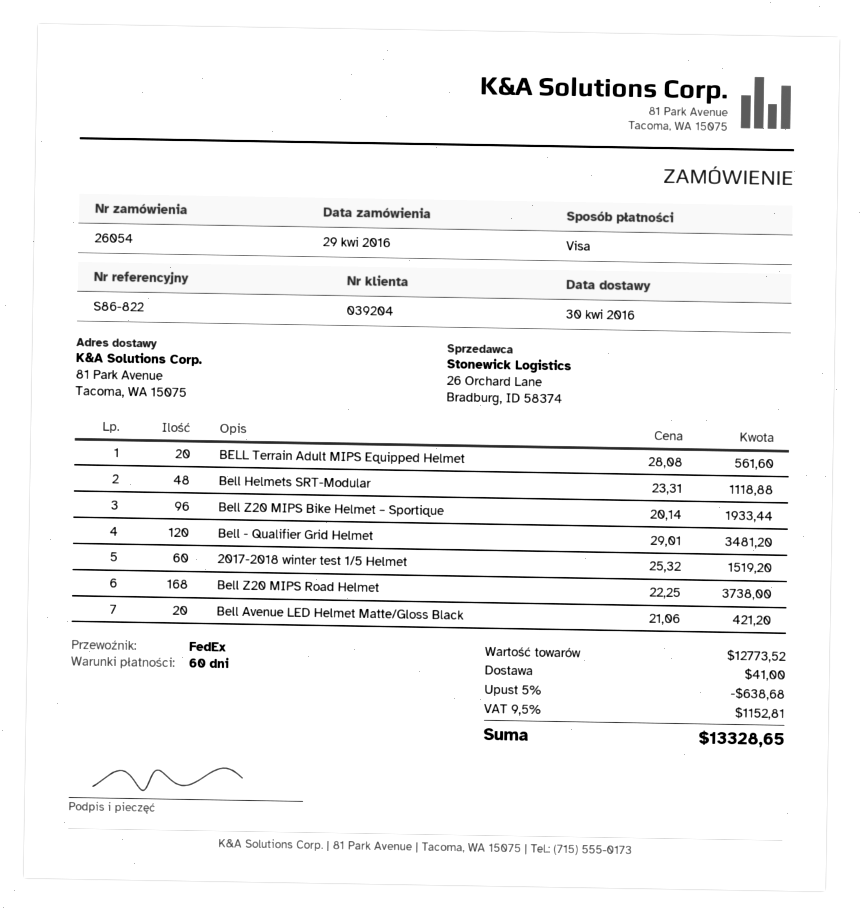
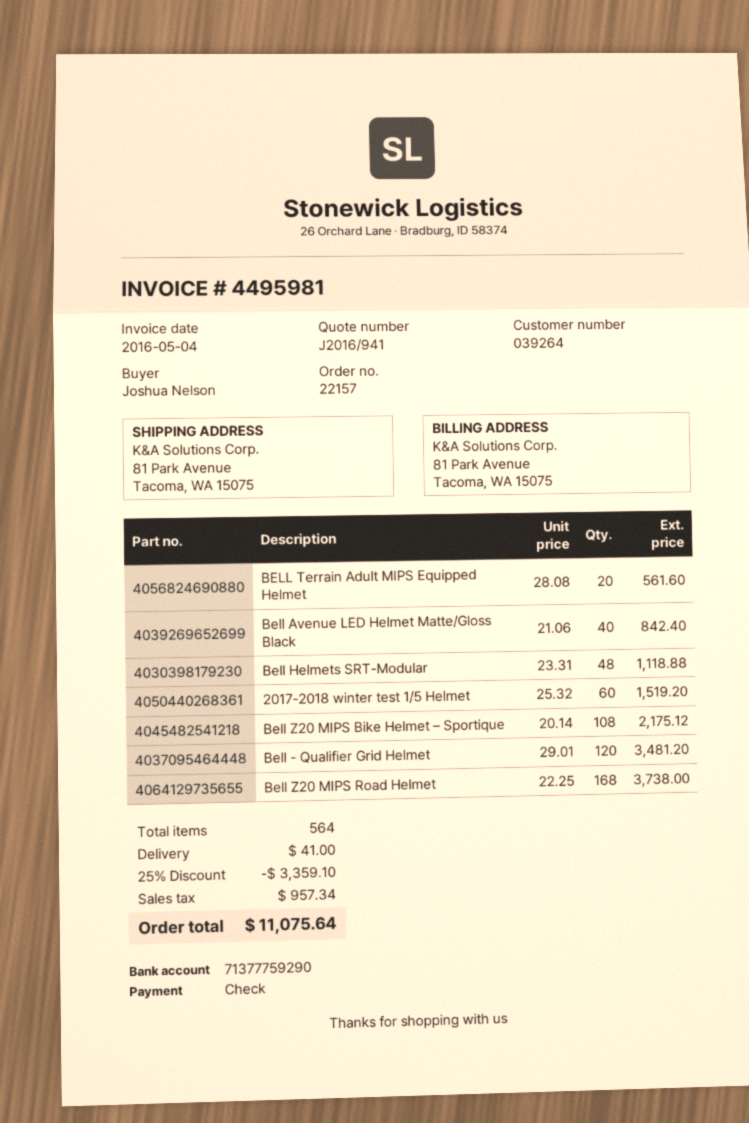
order number: 26054 -> 22157
customer number: 039204 -> 039264
payment method: Visa -> cheque
Bell Z20 MIPS Bike Helmet – Sportique: 96 x 20.14 = 1933.44 -> 108 x 20.14 = 2175.12
Bell Avenue LED Helmet Matte/Gloss Black: 20 x 21.06 = 421.20 -> 40 x 21.06 = 842.40
discount: 5% = 638.68 -> 25% = 3359.10
tax: 1152.81 -> 957.34
total: 13328.65 -> 11075.64

